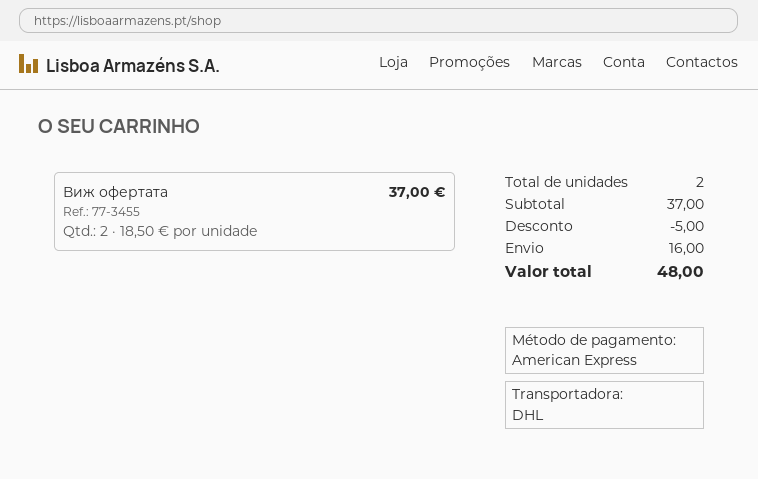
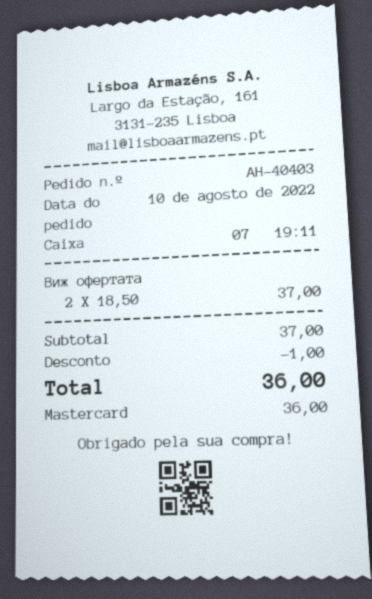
payment method: American Express -> Mastercard
discount: 5.00 -> 1.00
shipping: 16.00 -> none
total: 48.00 -> 36.00

